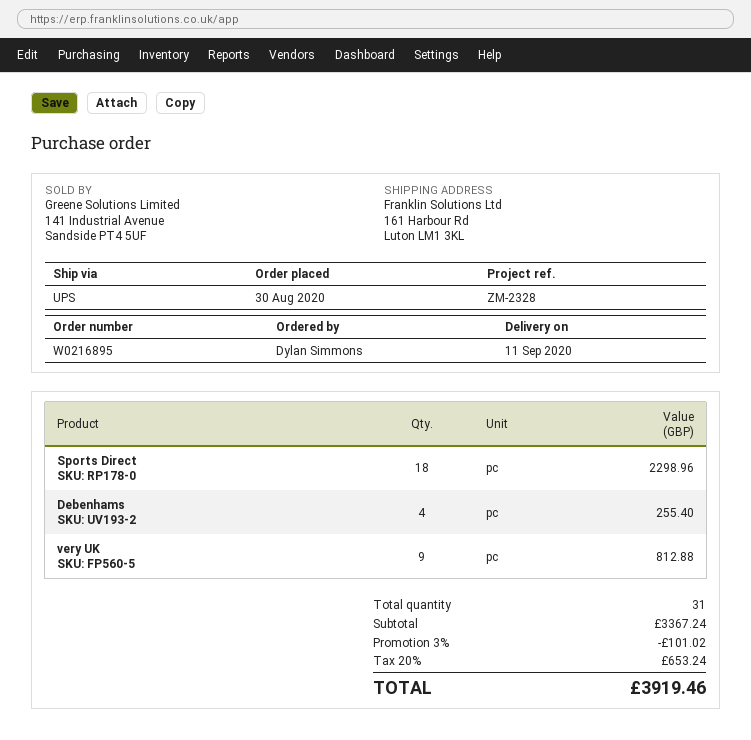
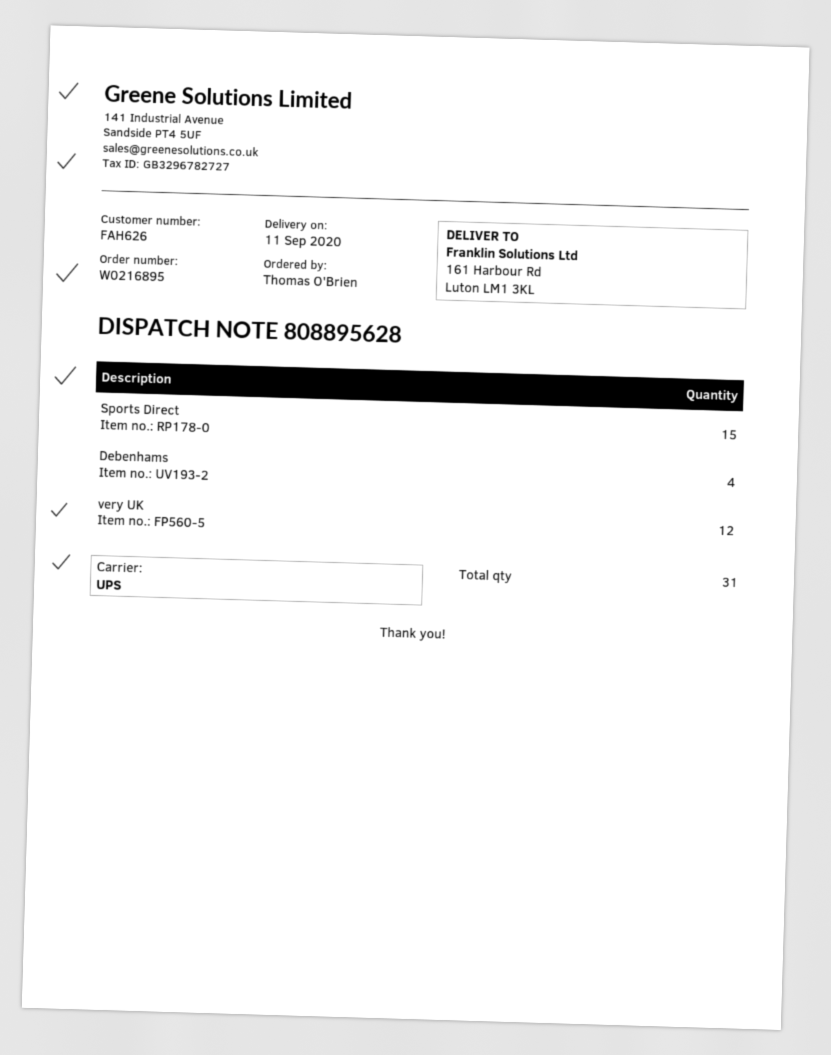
ordered by: Dylan Simmons -> Thomas O'Brien
Sports Direct: 18 -> 15
very UK: 9 -> 12

